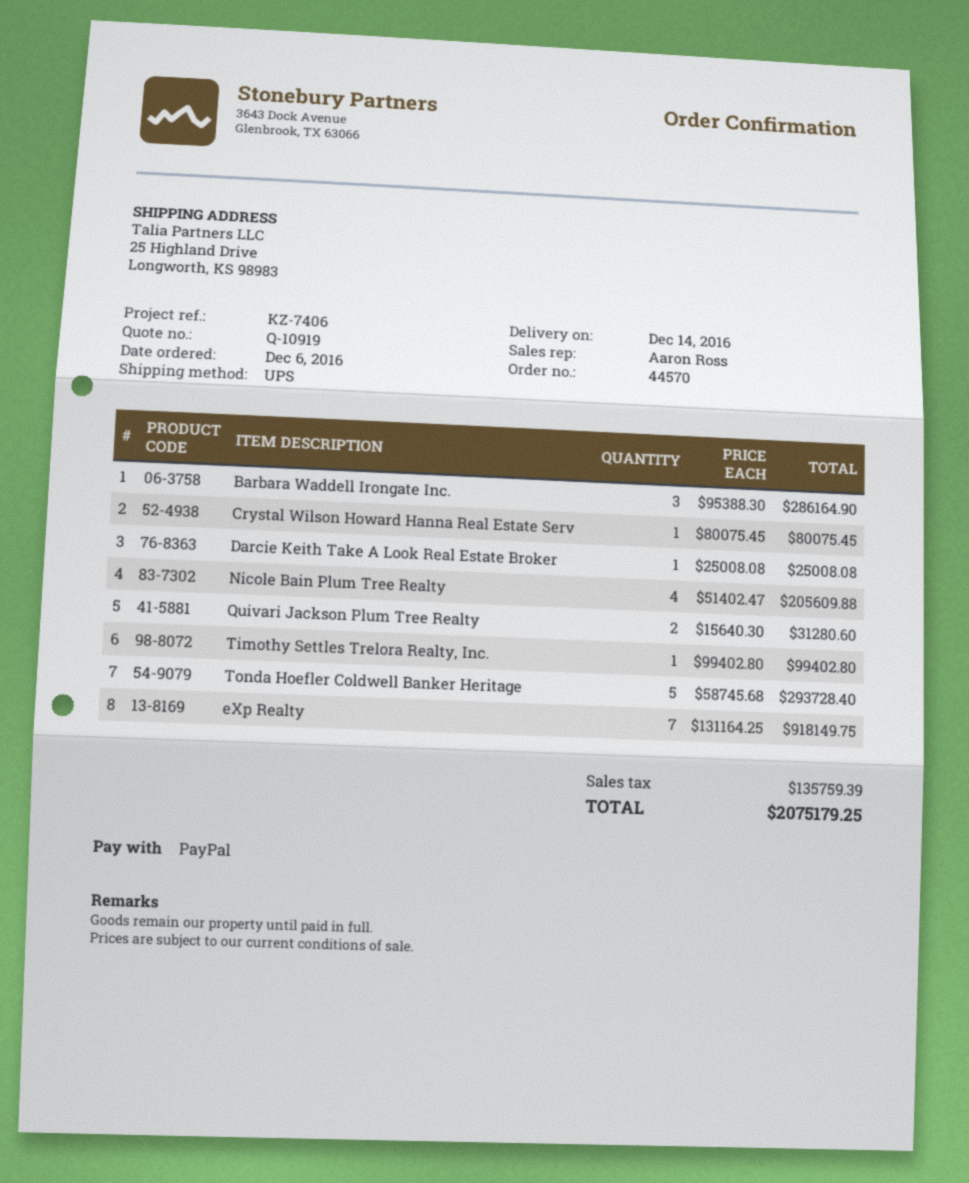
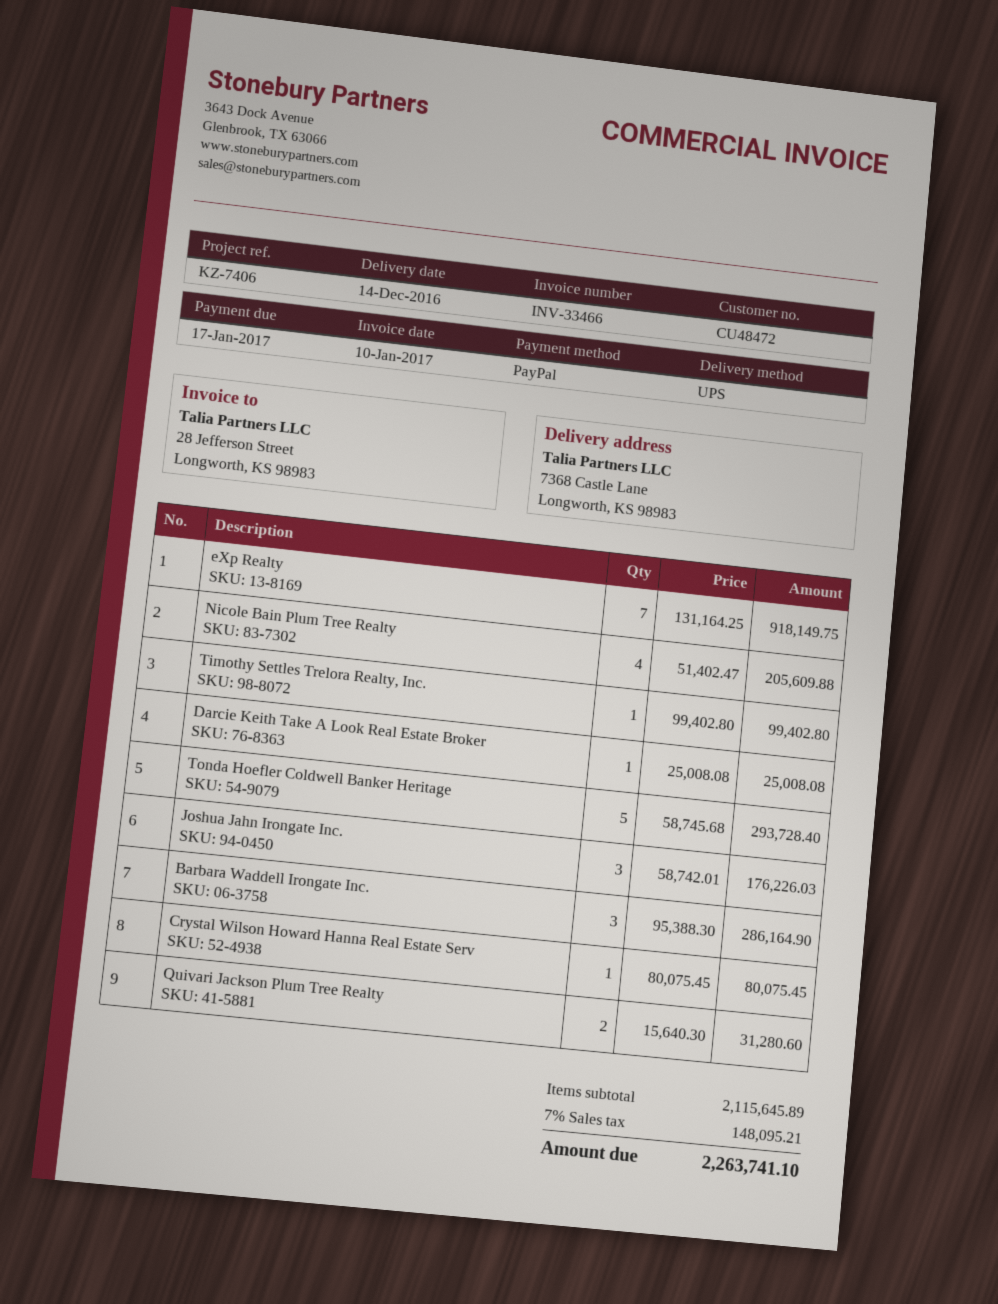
ship to: 25 Highland Drive, Longworth, KS 98983 -> 7368 Castle Lane, Longworth, KS 98983
Joshua Jahn Irongate Inc.: none -> 3 x 58742.01 = 176226.03
tax: 135759.39 -> 148095.21
total: 2075179.25 -> 2263741.10

